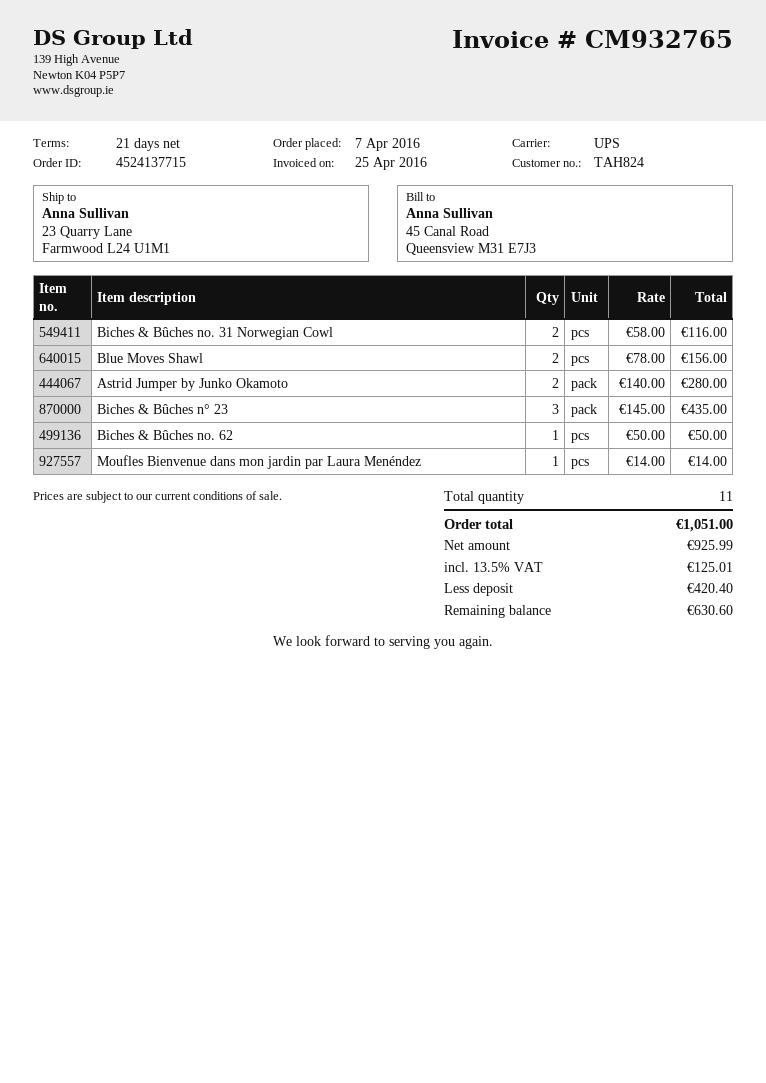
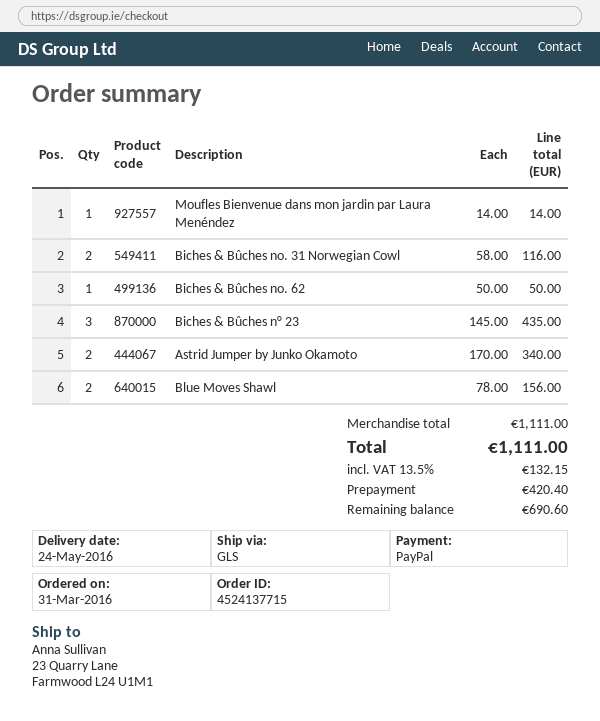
order date: 2016-04-07 -> 2016-03-31
shipping method: UPS -> GLS
Astrid Jumper by Junko Okamoto: 2 x 140.00 = 280.00 -> 2 x 170.00 = 340.00
tax: 13.5% = 125.01 -> 13.5% = 132.15
total: 1051.00 -> 1111.00
balance: 630.60 -> 690.60

